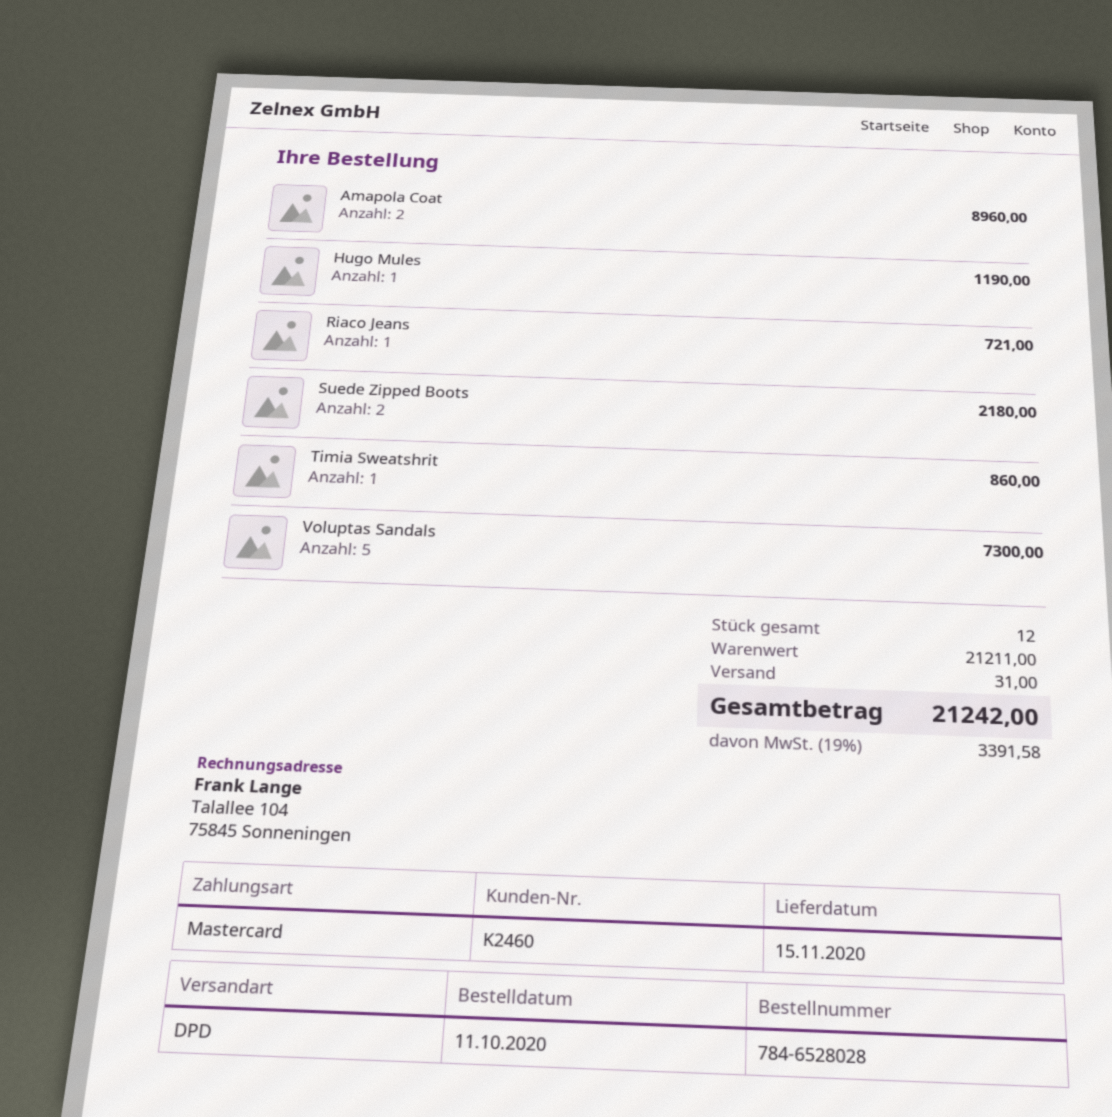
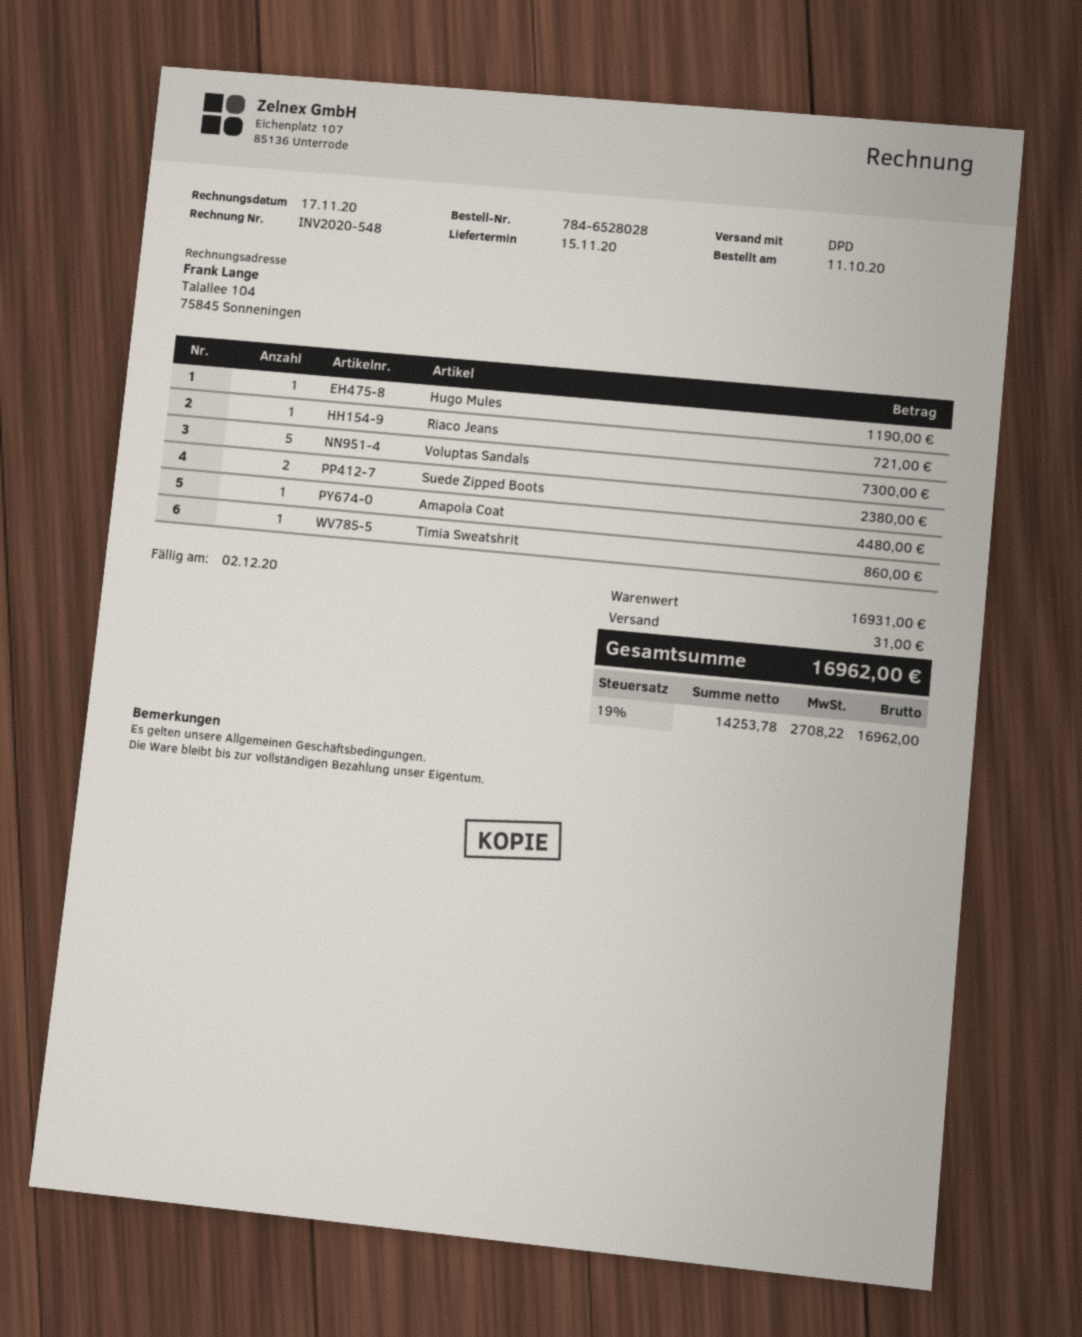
Amapola Coat: 2 for 8960.00 -> 1 for 4480.00
Suede Zipped Boots: 2 for 2180.00 -> 2 for 2380.00
subtotal: 21211.00 -> 16931.00
tax: 19% = 3391.58 -> 19% = 2708.22
total: 21242.00 -> 16962.00

